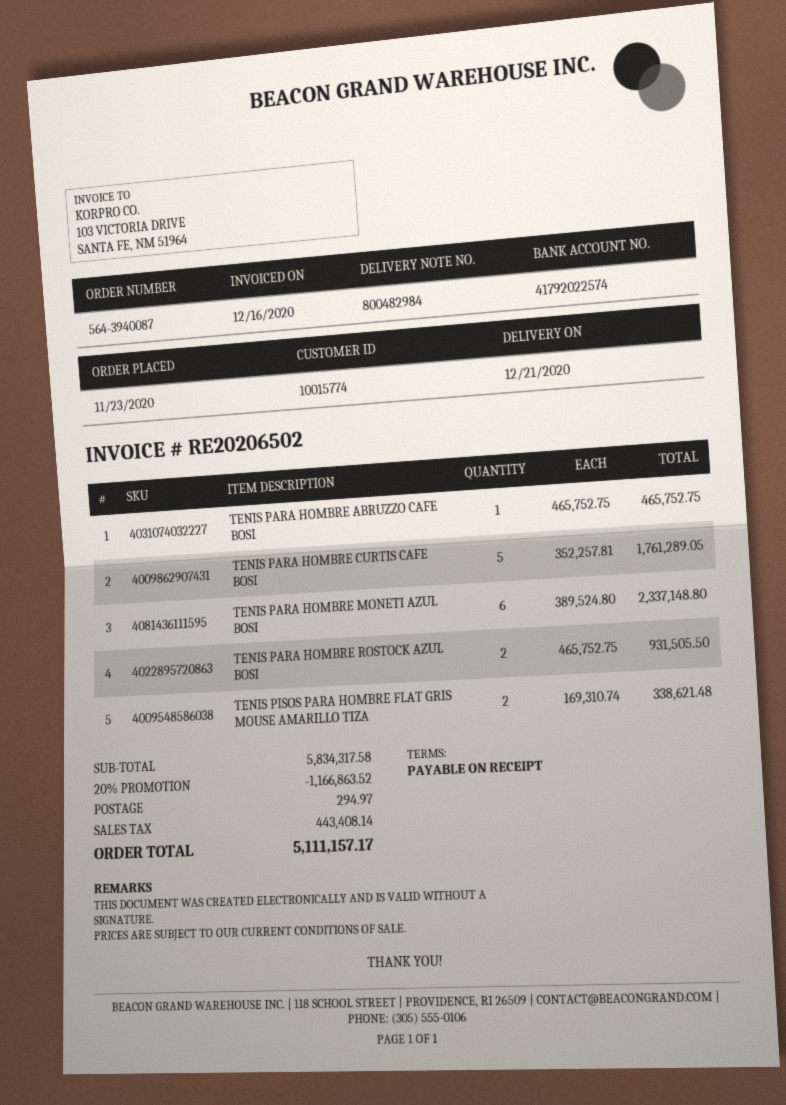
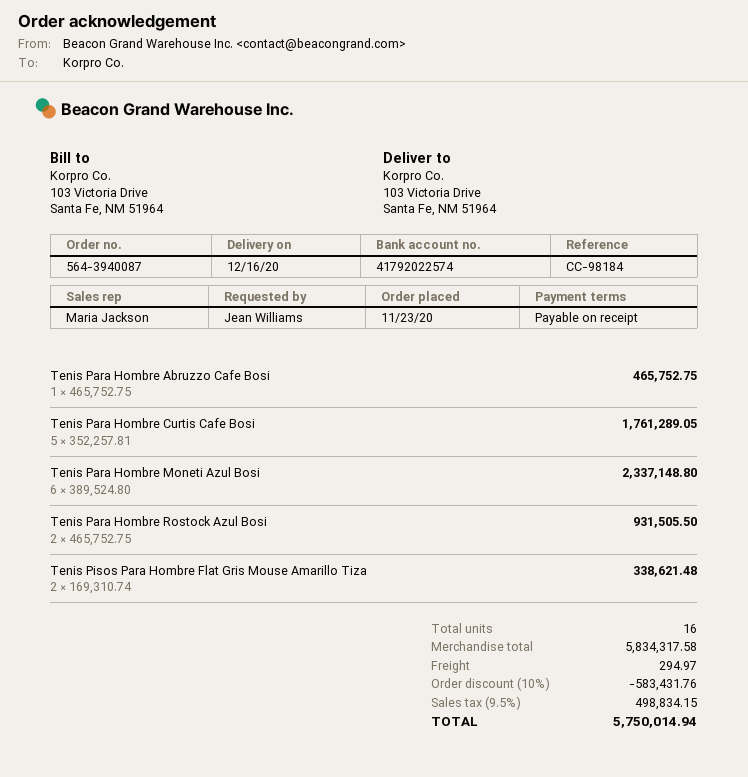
delivery date: 2020-12-21 -> 2020-12-16
discount: 20% = 1166863.52 -> 10% = 583431.76
tax: 443408.14 -> 498834.15
total: 5111157.17 -> 5750014.94

